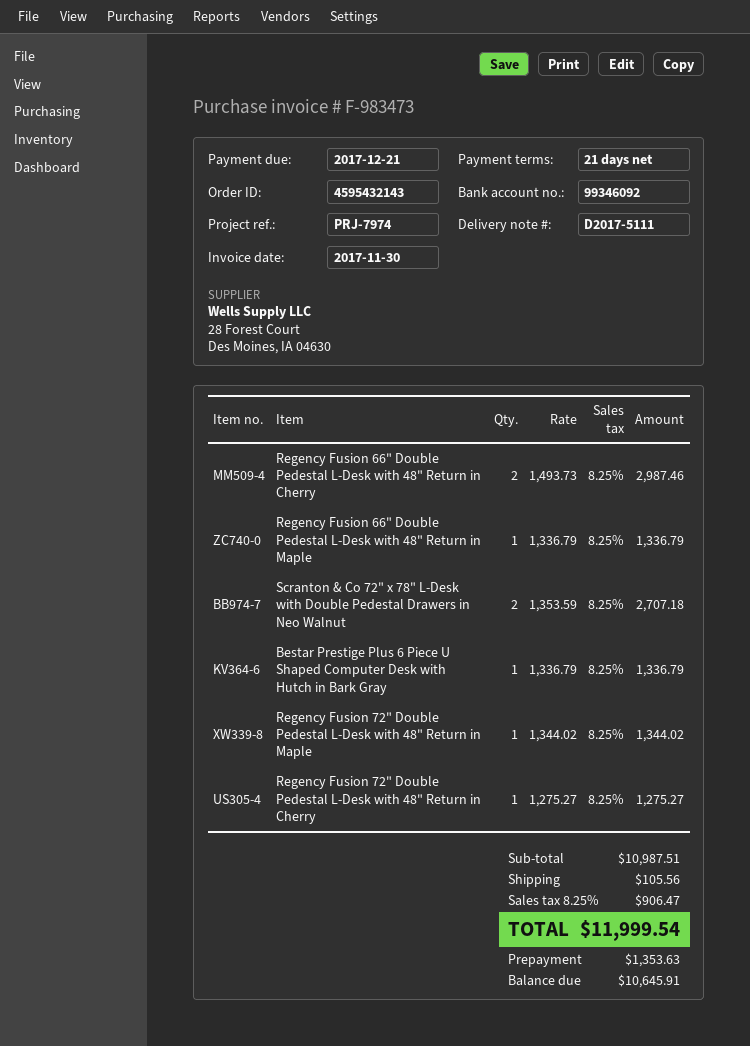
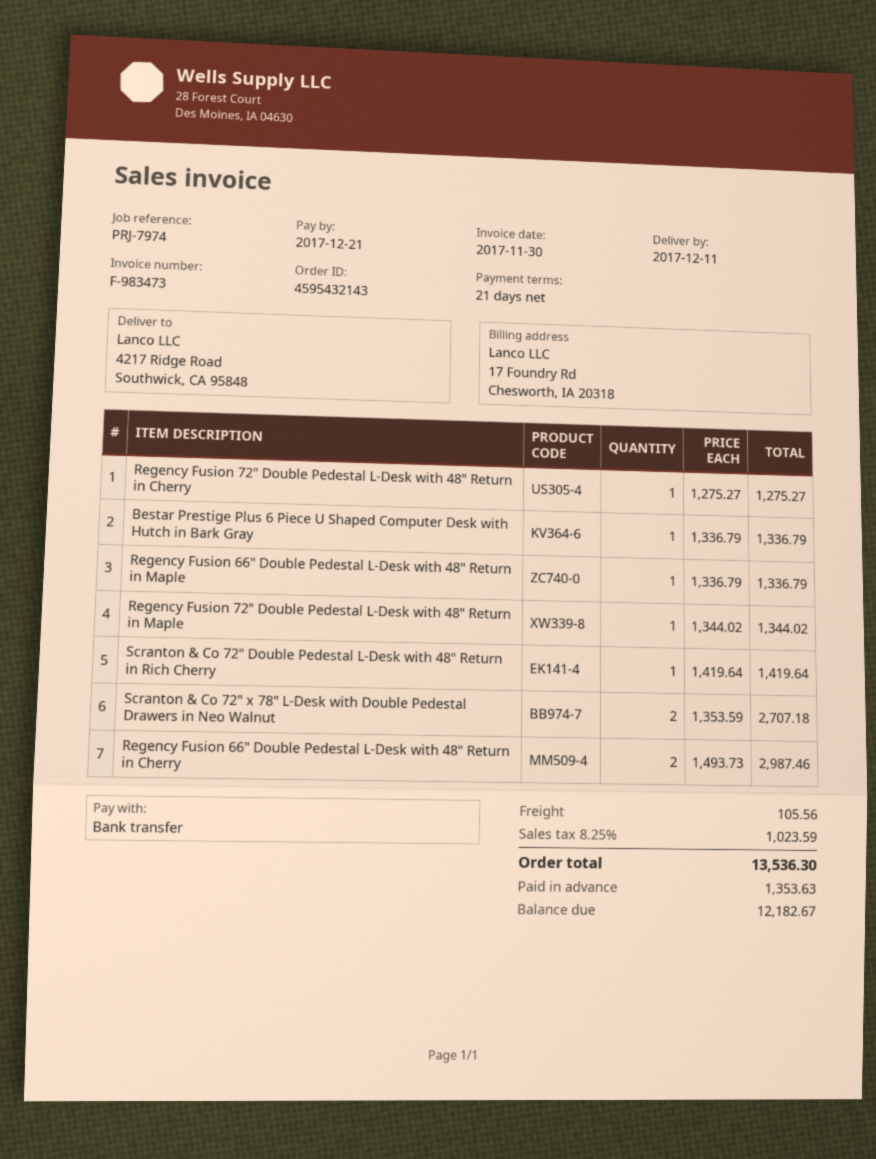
Scranton & Co 72" Double Pedestal L-Desk with 48" Return in Rich Cherry: none -> 1 x 1419.64 = 1419.64
tax: 8.25% = 906.47 -> 8.25% = 1023.59
total: 11999.54 -> 13536.30
balance: 10645.91 -> 12182.67

